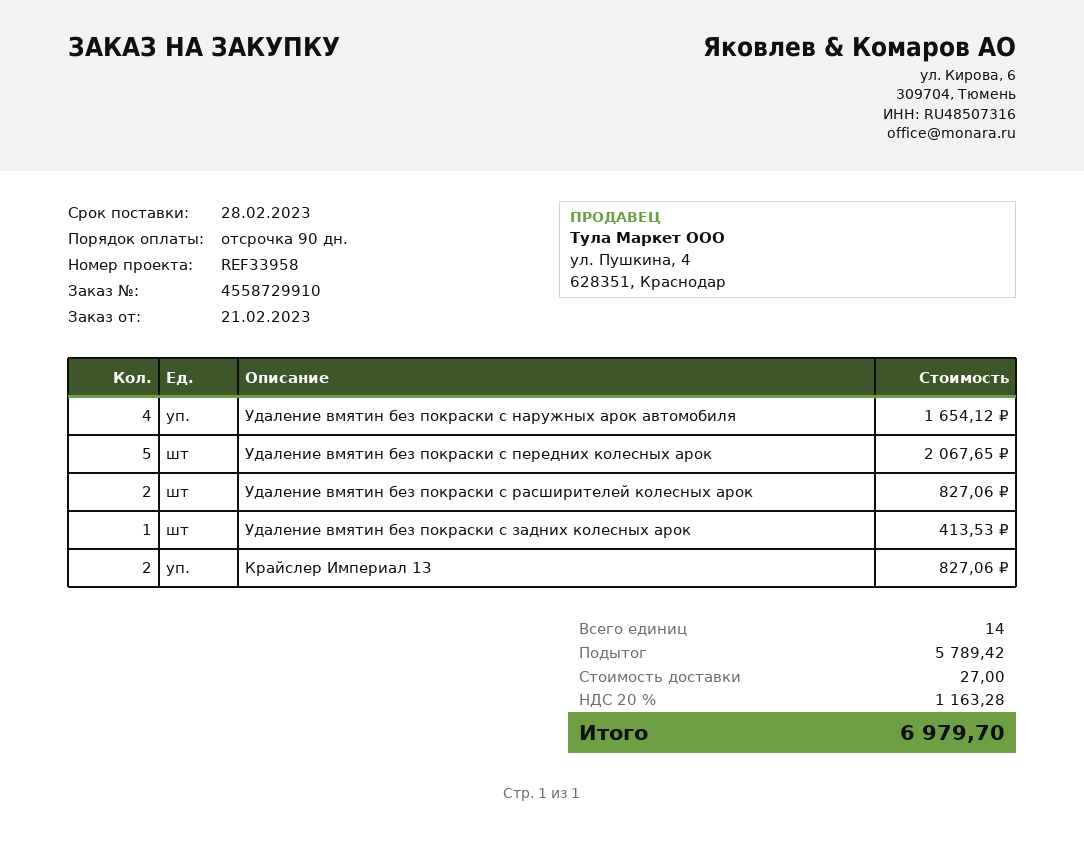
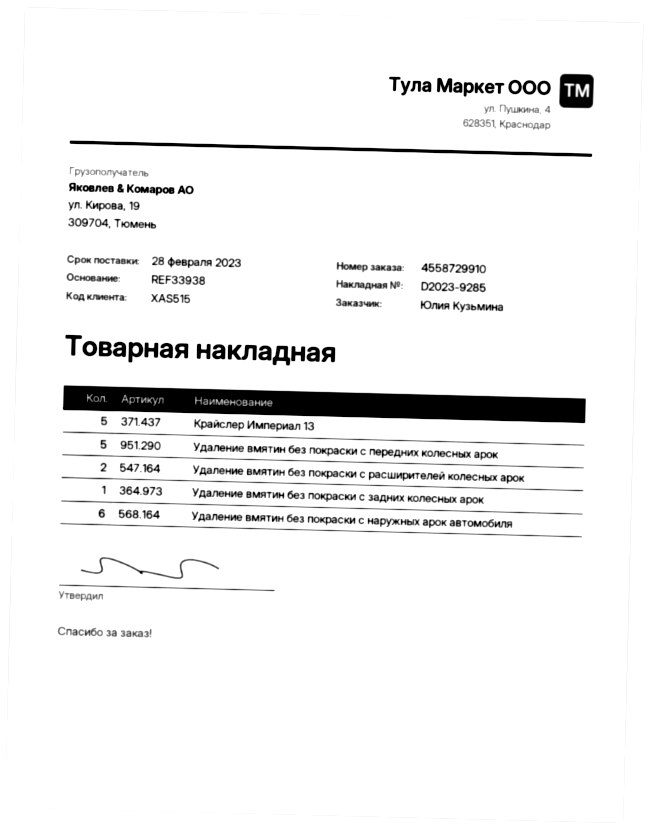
reference: REF33958 -> REF33938
Удаление вмятин без покраски с наружных арок автомобиля: 4 -> 6
Крайслер Империал 13: 2 -> 5

